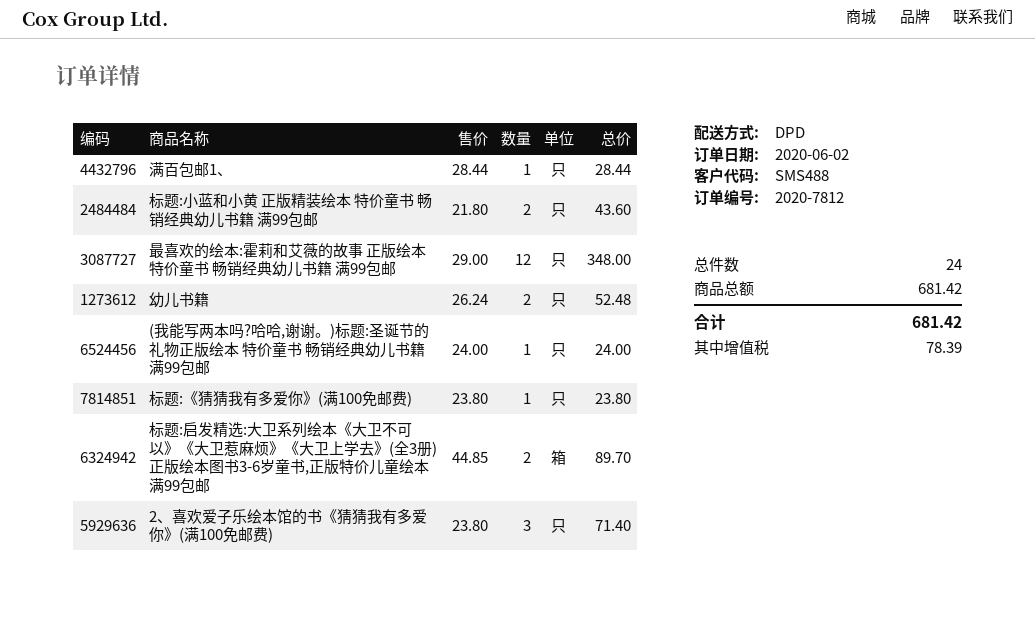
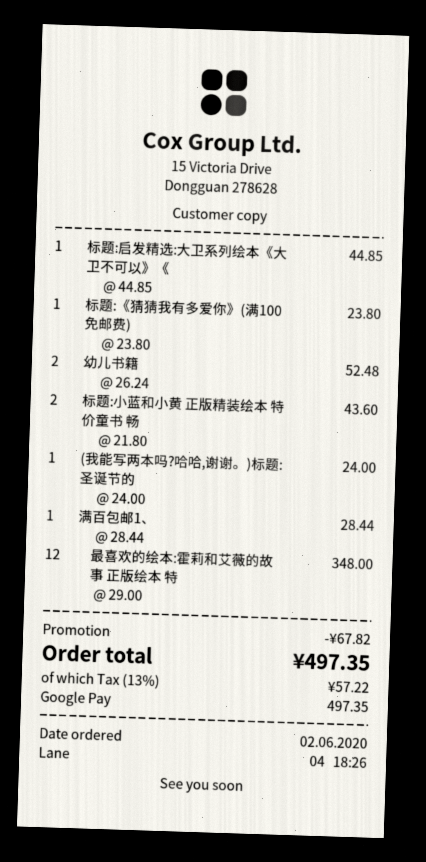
标题:启发精选:大卫系列绘本《大卫不可以》《大卫惹麻烦》《大卫上学去》(全3册) 正版绘本图书3-6岁童书,正版特价儿童绘本满99包邮: 2 x 44.85 = 89.70 -> 1 x 44.85 = 44.85
2、喜欢爱子乐绘本馆的书《猜猜我有多爱你》(满100免邮费): 3 x 23.80 = 71.40 -> none
discount: none -> 67.82
tax: 78.39 -> 57.22
total: 681.42 -> 497.35

